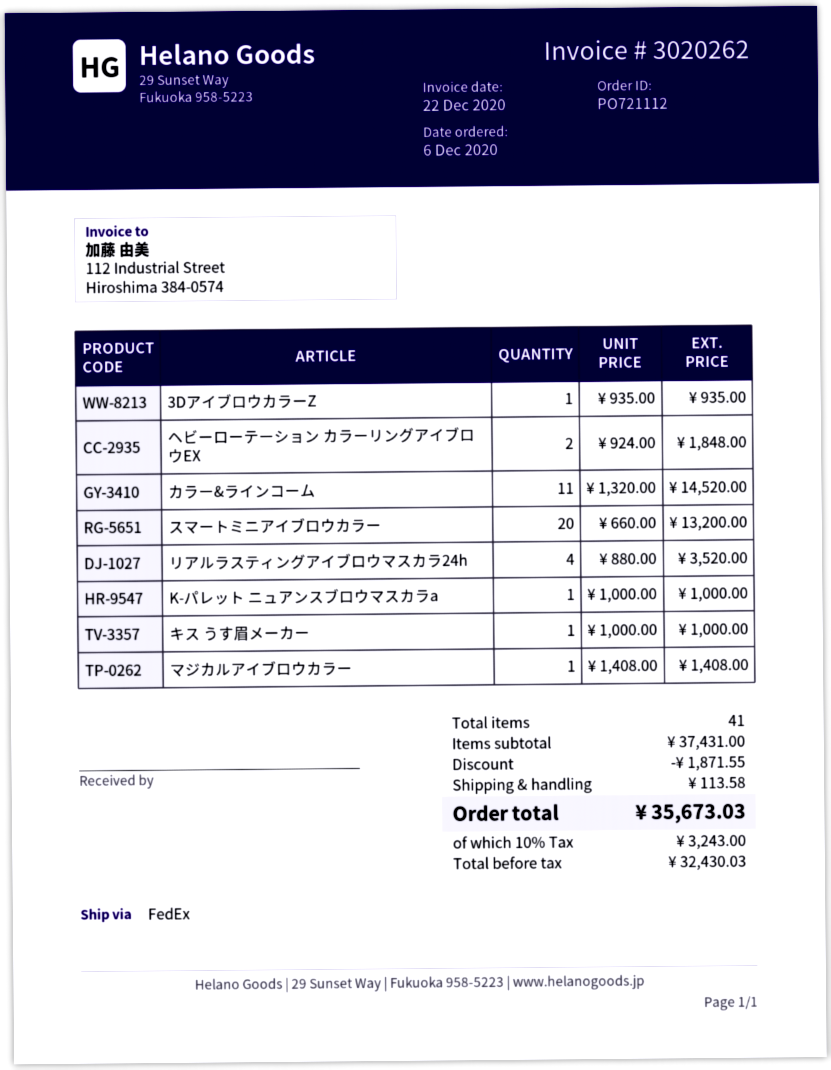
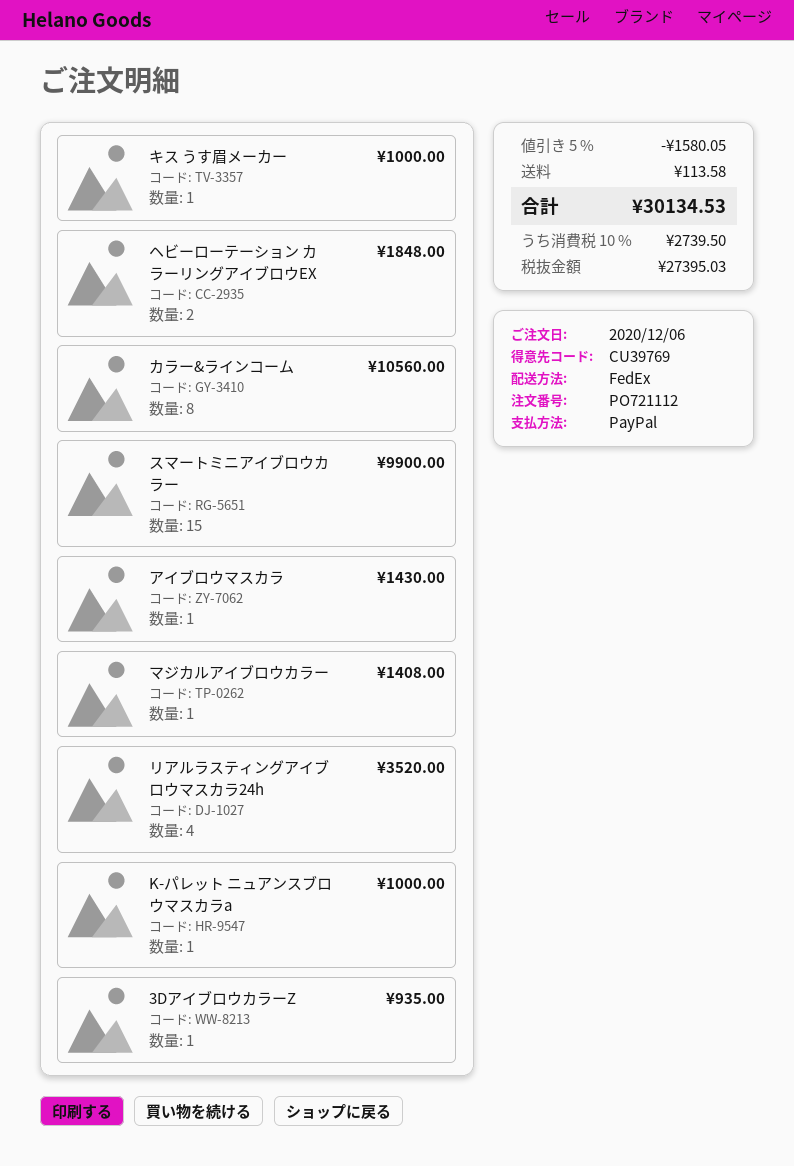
カラー&ラインコーム: 11 for 14520.00 -> 8 for 10560.00
スマートミニアイブロウカラー: 20 for 13200.00 -> 15 for 9900.00
アイブロウマスカラ: none -> 1 for 1430.00
discount: 1871.55 -> 1580.05
net: 32430.03 -> 27395.03
tax: 10% = 3243.00 -> 10% = 2739.50
total: 35673.03 -> 30134.53

